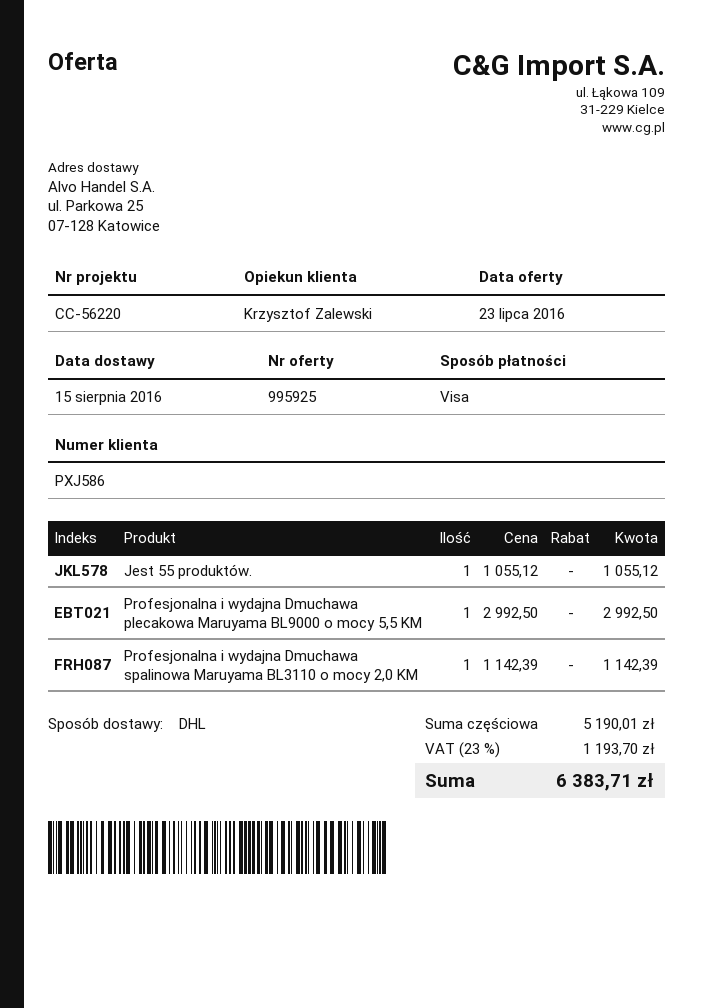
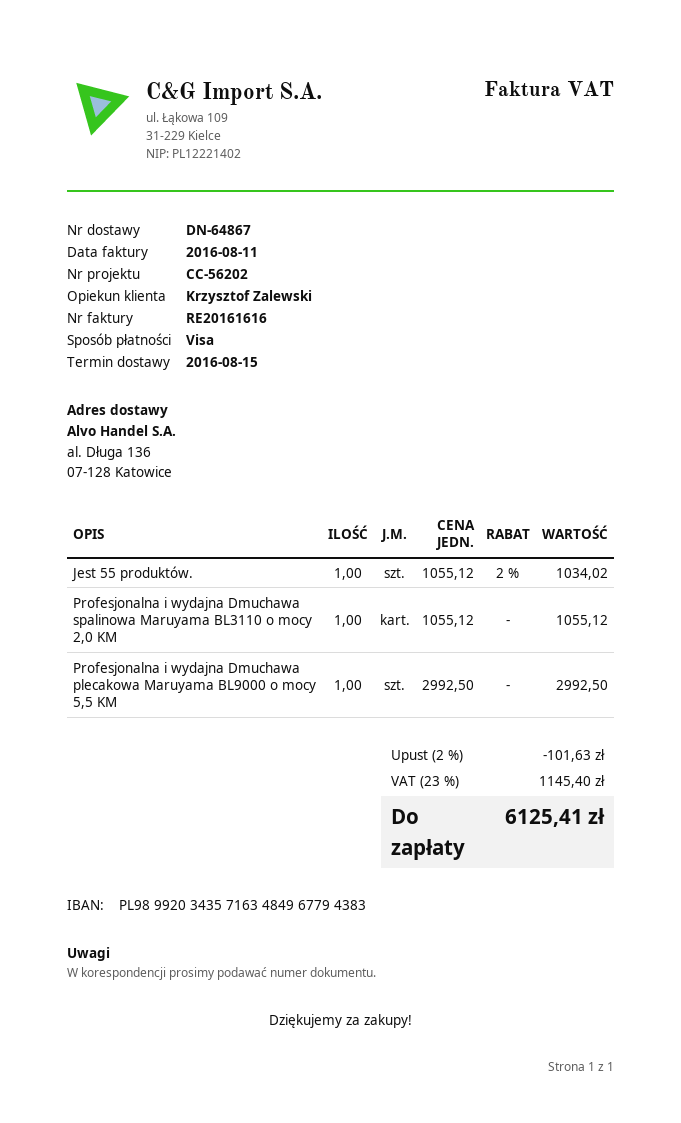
reference: CC-56220 -> CC-56202
ship to: ul. Parkowa 25, 07-128 Katowice -> al. Długa 136, 07-128 Katowice
Jest 55 produktów.: 1 x 1055.12 = 1055.12 -> 1 x 1055.12 - 2% = 1034.02
Profesjonalna i wydajna Dmuchawa spalinowa Maruyama BL3110 o mocy 2,0 KM: 1 x 1142.39 = 1142.39 -> 1 x 1055.12 = 1055.12
discount: none -> 2% = 101.63
tax: 23% = 1193.70 -> 23% = 1145.40
total: 6383.71 -> 6125.41

